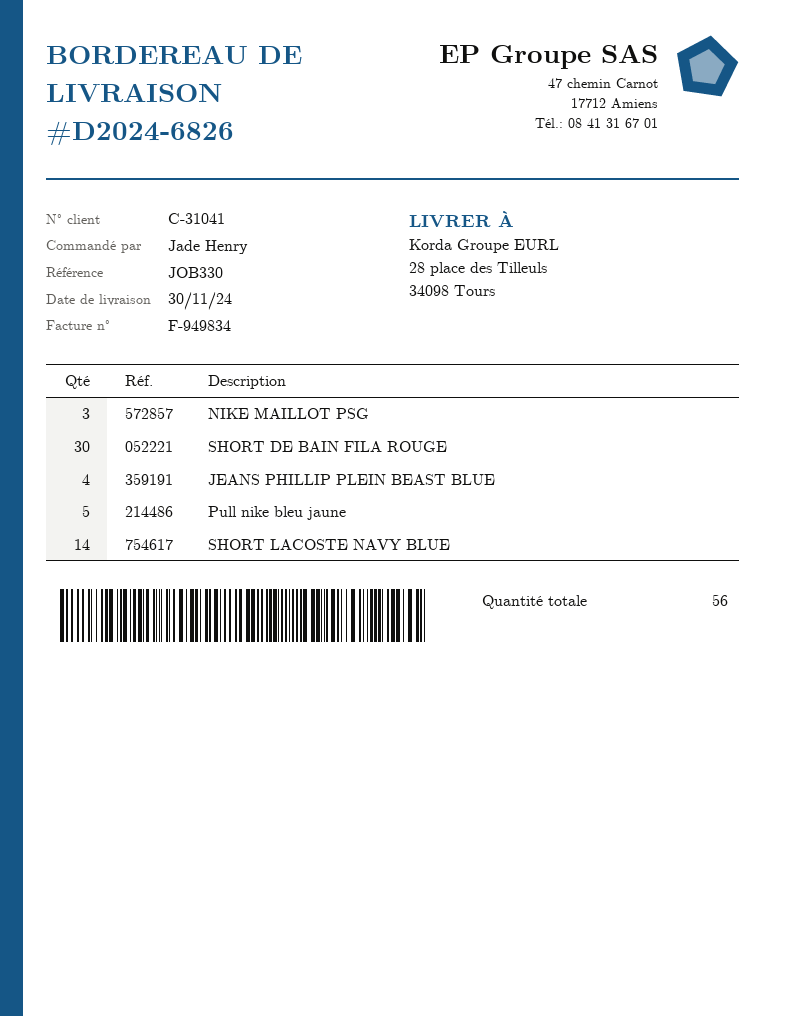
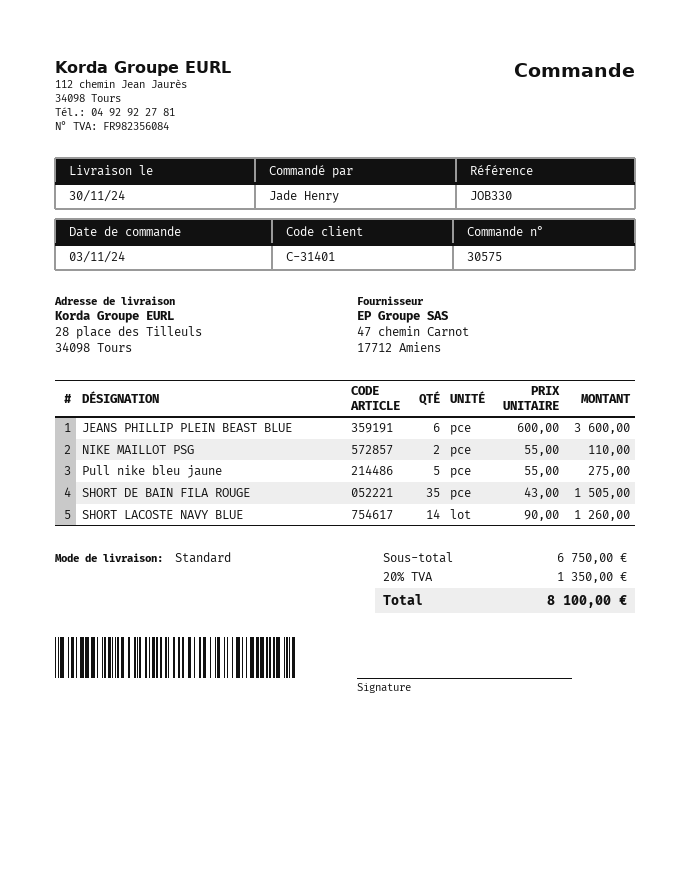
customer number: C-31041 -> C-31401
NIKE MAILLOT PSG: 3 -> 2
SHORT DE BAIN FILA ROUGE: 30 -> 35
JEANS PHILLIP PLEIN BEAST BLUE: 4 -> 6

